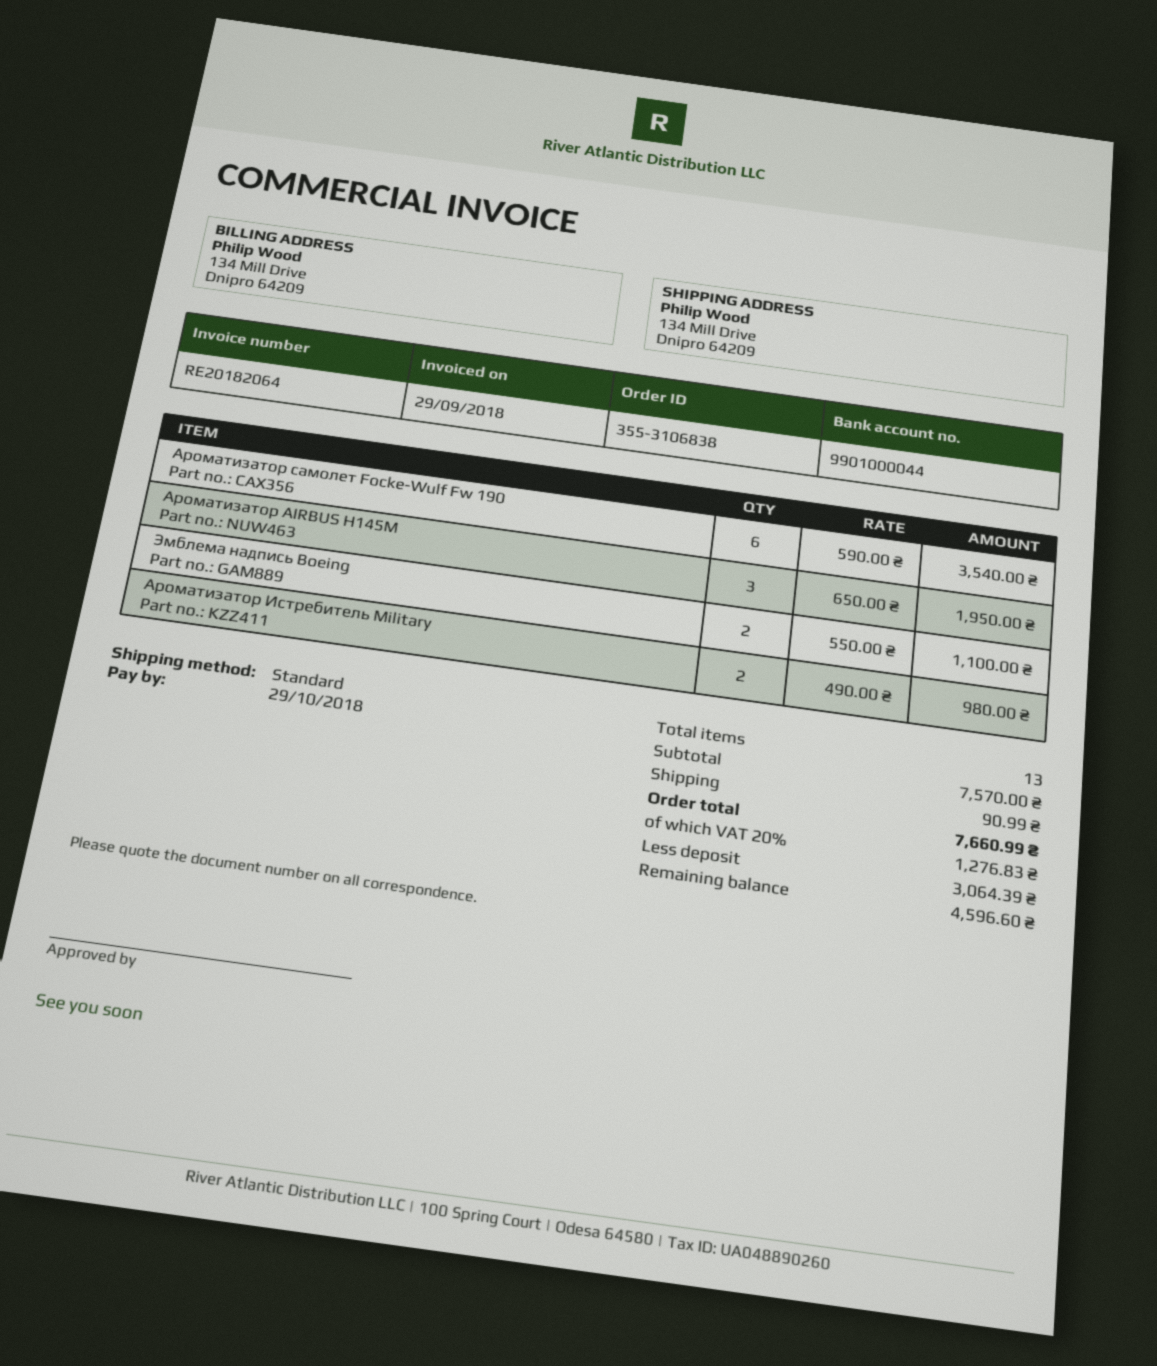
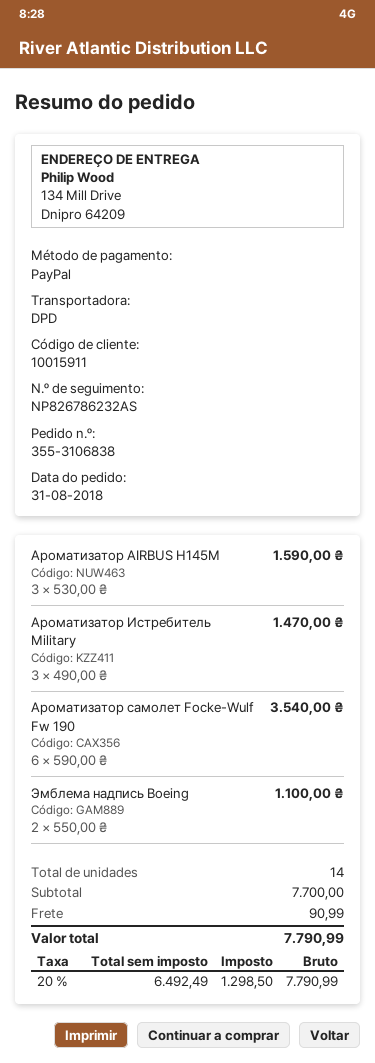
shipping method: standard -> DPD
Ароматизатор AIRBUS H145M: 3 x 650.00 = 1950.00 -> 3 x 530.00 = 1590.00
Ароматизатор Истребитель Military: 2 x 490.00 = 980.00 -> 3 x 490.00 = 1470.00
total quantity: 13 -> 14
subtotal: 7570.00 -> 7700.00
tax: 20% = 1276.83 -> 20% = 1298.50
total: 7660.99 -> 7790.99

